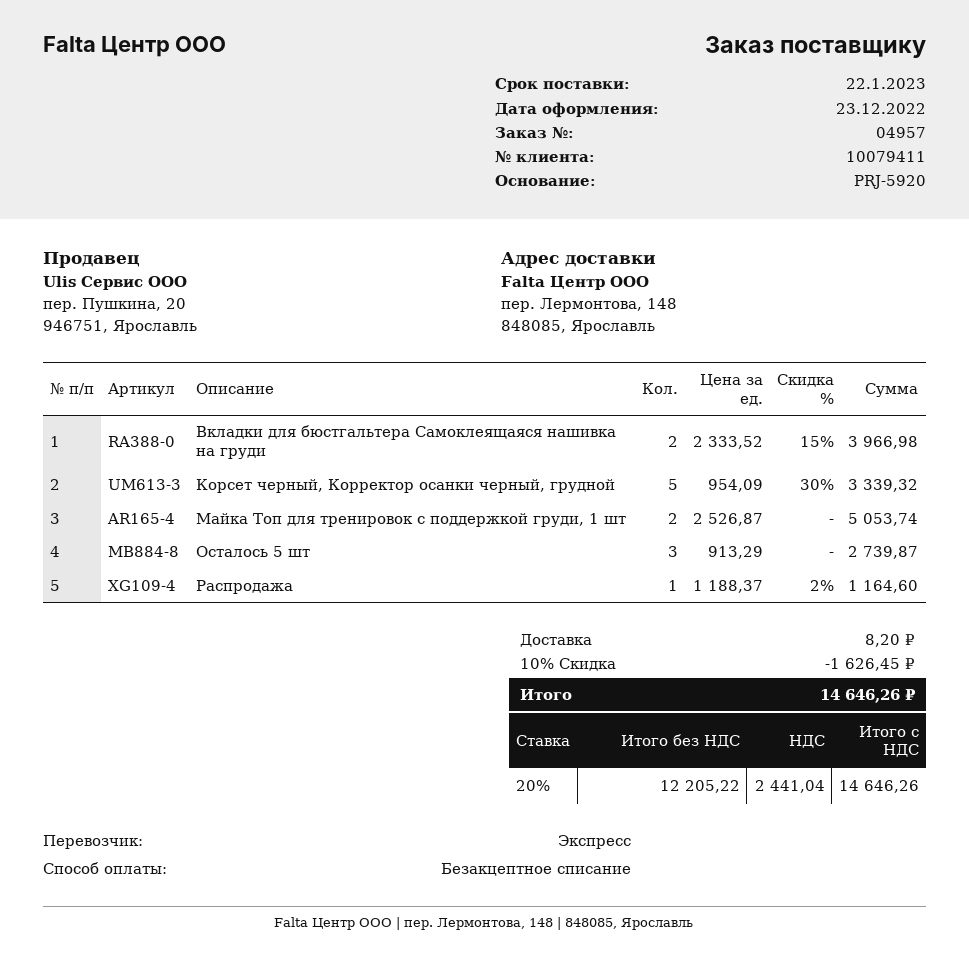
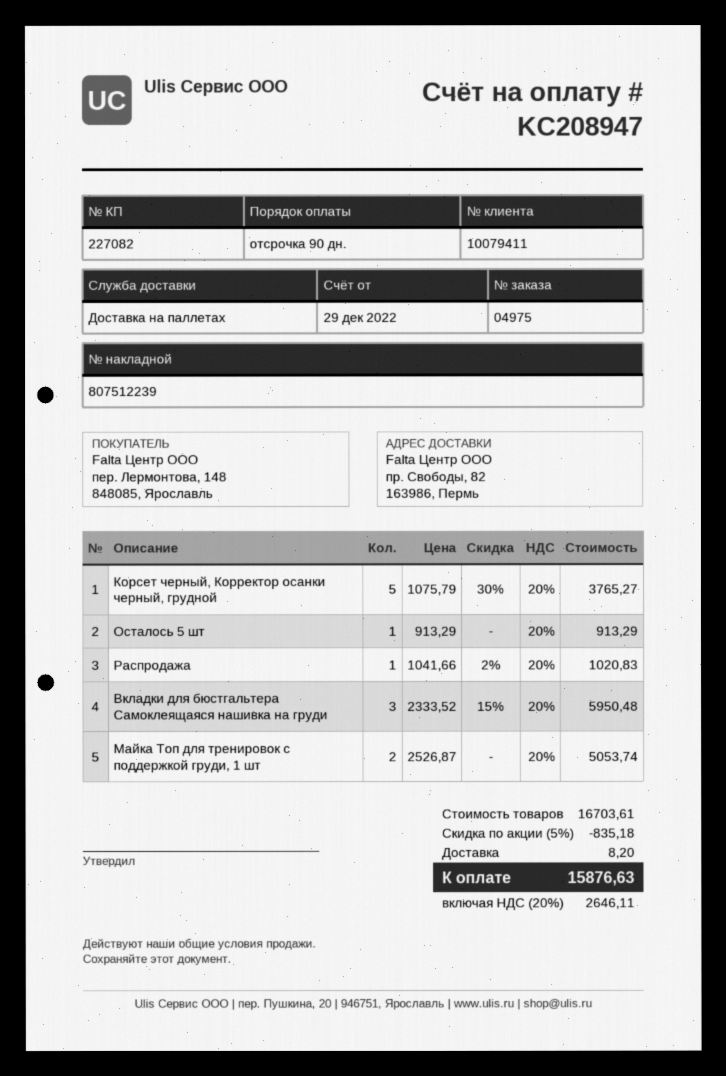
order number: 04957 -> 04975
shipping method: express -> pallet freight
ship to: пер. Лермонтова, 148, 848085, Ярославль -> пр. Свободы, 82, 163986, Пермь
Вкладки для бюстгальтера Самоклеящаяся нашивка на груди: 2 x 2333.52 - 15% = 3966.98 -> 3 x 2333.52 - 15% = 5950.48
Корсет черный, Корректор осанки черный, грудной: 5 x 954.09 - 30% = 3339.32 -> 5 x 1075.79 - 30% = 3765.27
Осталось 5 шт: 3 x 913.29 = 2739.87 -> 1 x 913.29 = 913.29
Распродажа: 1 x 1188.37 - 2% = 1164.60 -> 1 x 1041.66 - 2% = 1020.83
discount: 10% = 1626.45 -> 5% = 835.18
tax: 20% = 2441.04 -> 20% = 2646.11
total: 14646.26 -> 15876.63

